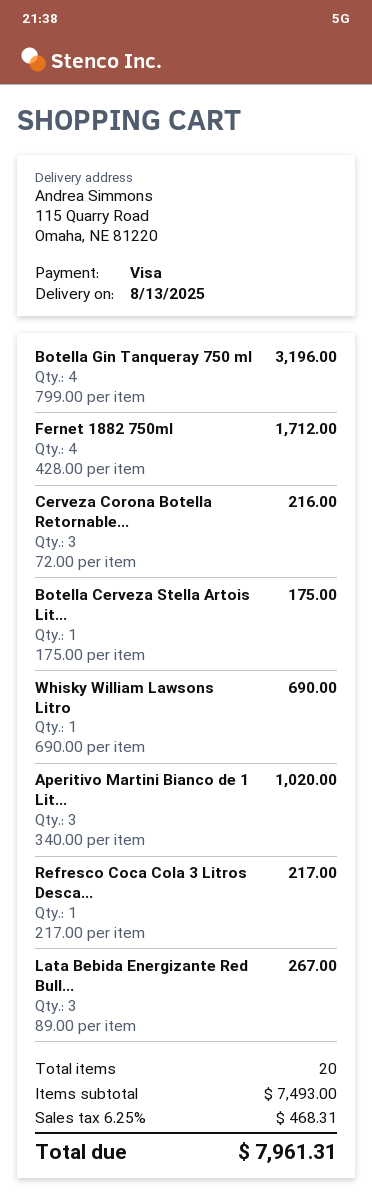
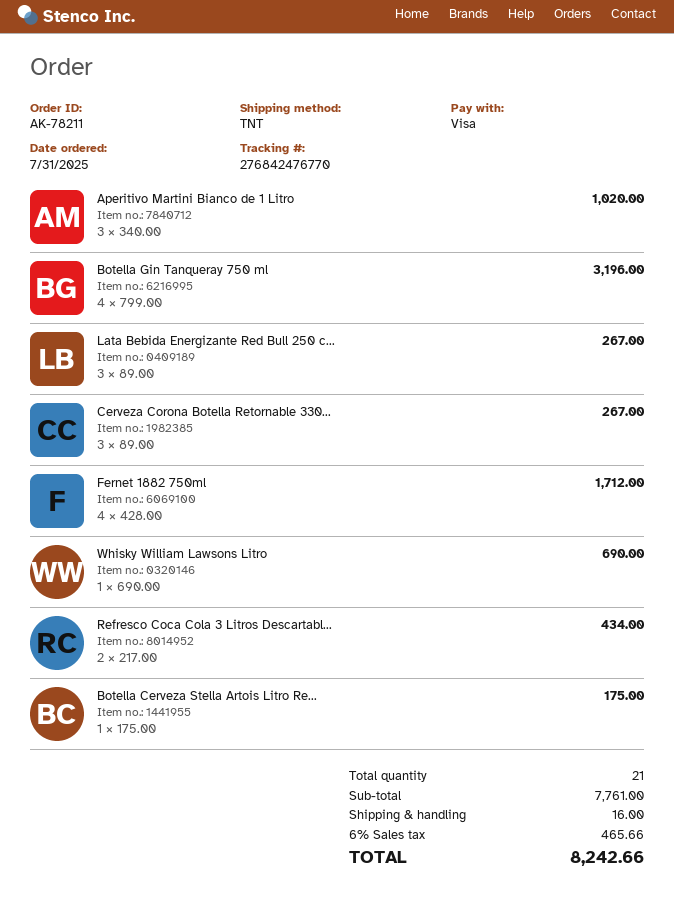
Cerveza Corona Botella Retornable...: 3 x 72.00 = 216.00 -> 3 x 89.00 = 267.00
Refresco Coca Cola 3 Litros Desca...: 1 x 217.00 = 217.00 -> 2 x 217.00 = 434.00
total quantity: 20 -> 21
subtotal: 7493.00 -> 7761.00
shipping: none -> 16.00
tax: 6.25% = 468.31 -> 6% = 465.66
total: 7961.31 -> 8242.66

